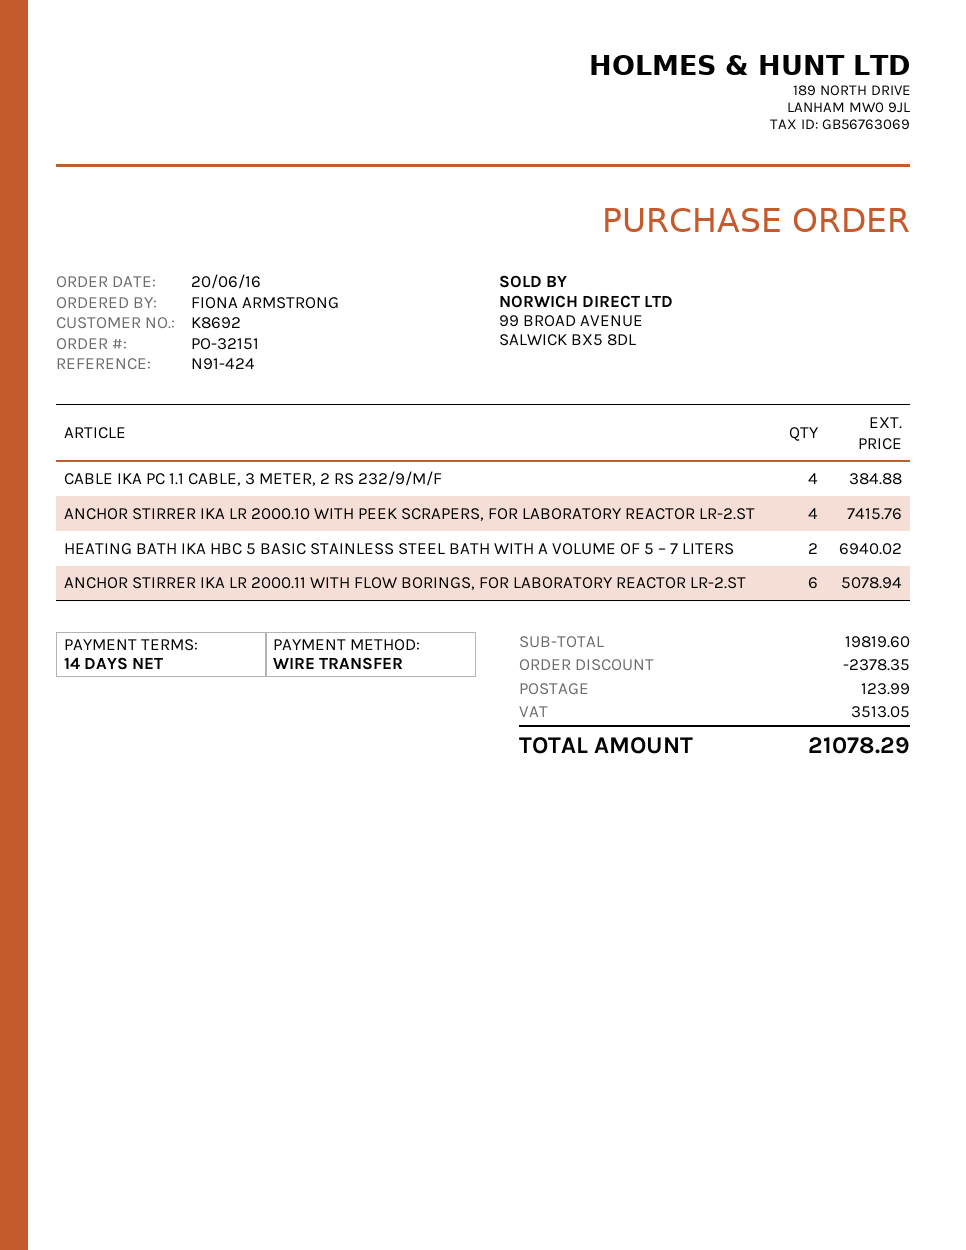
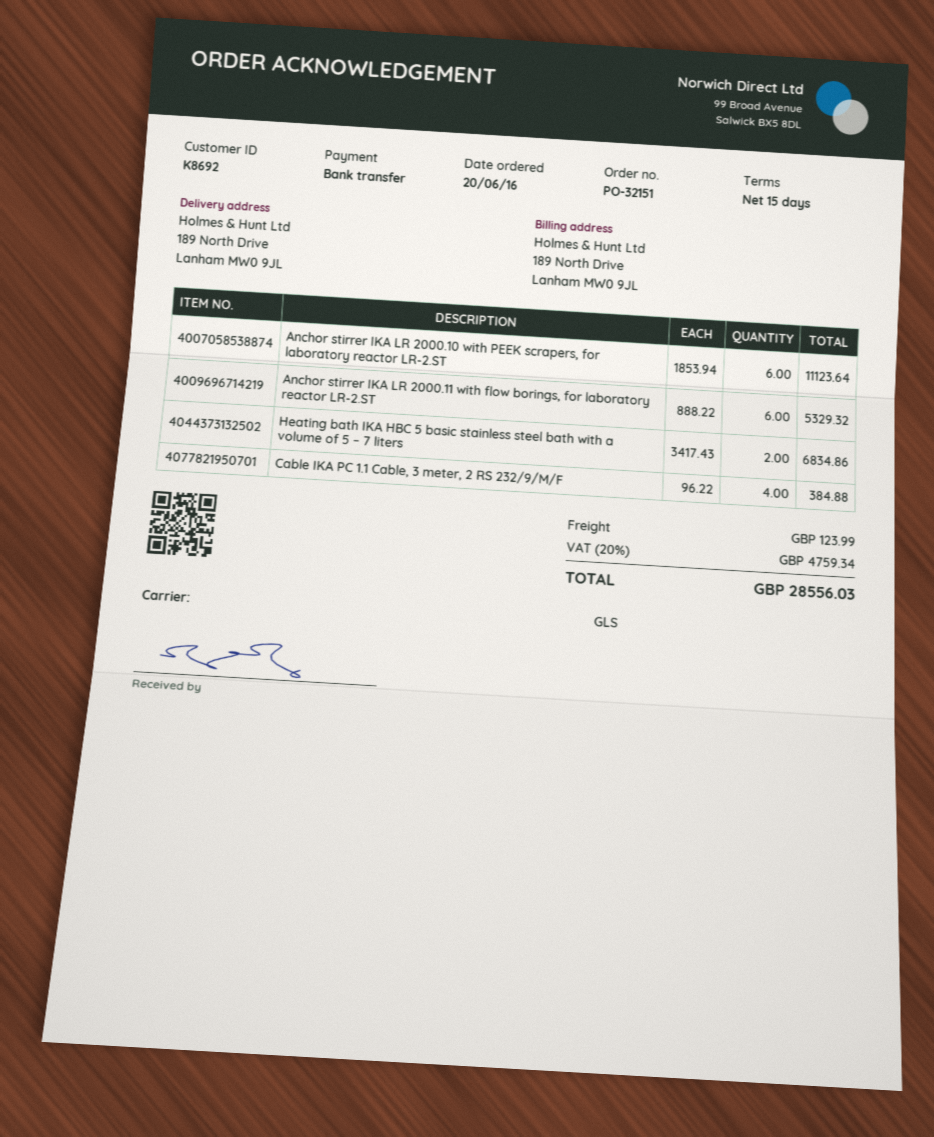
payment terms: 14 days -> 15 days
ANCHOR STIRRER IKA LR 2000.10 WITH PEEK SCRAPERS, FOR LABORATORY REACTOR LR-2.ST: 4 for 7415.76 -> 6 for 11123.64
HEATING BATH IKA HBC 5 BASIC STAINLESS STEEL BATH WITH A VOLUME OF 5 – 7 LITERS: 2 for 6940.02 -> 2 for 6834.86
ANCHOR STIRRER IKA LR 2000.11 WITH FLOW BORINGS, FOR LABORATORY REACTOR LR-2.ST: 6 for 5078.94 -> 6 for 5329.32
discount: 2378.35 -> none
tax: 3513.05 -> 4759.34
total: 21078.29 -> 28556.03

